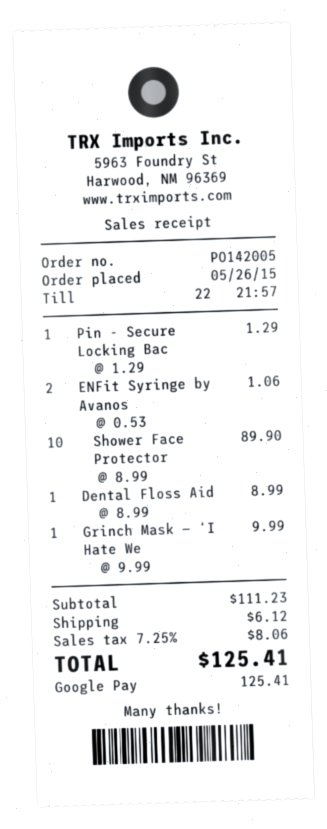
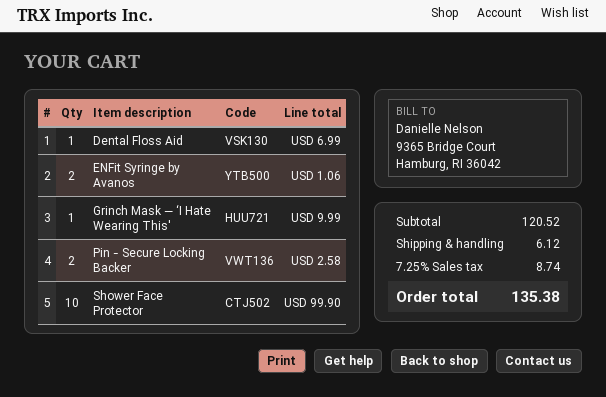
Pin - Secure Locking Bac: 1 for 1.29 -> 2 for 2.58
Shower Face Protector: 10 for 89.90 -> 10 for 99.90
Dental Floss Aid: 1 for 8.99 -> 1 for 6.99
subtotal: 111.23 -> 120.52
tax: 7.25% = 8.06 -> 7.25% = 8.74
total: 125.41 -> 135.38

